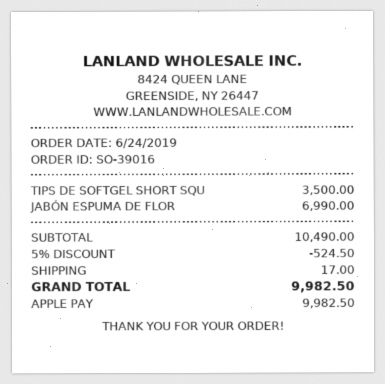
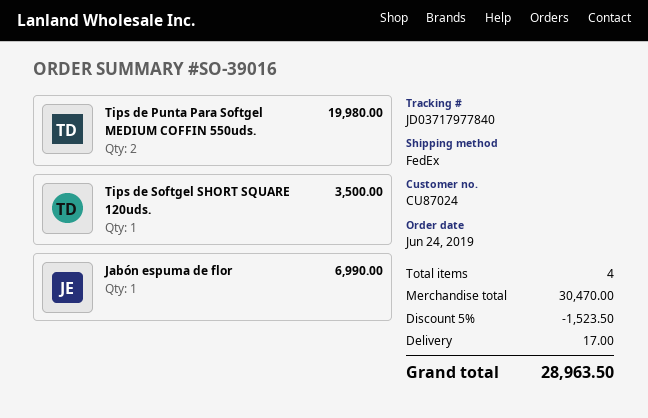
Tips de Punta Para Softgel MEDIUM COFFIN 550uds.: none -> 2 for 19980.00
subtotal: 10490.00 -> 30470.00
discount: 5% = 524.50 -> 5% = 1523.50
total: 9982.50 -> 28963.50

